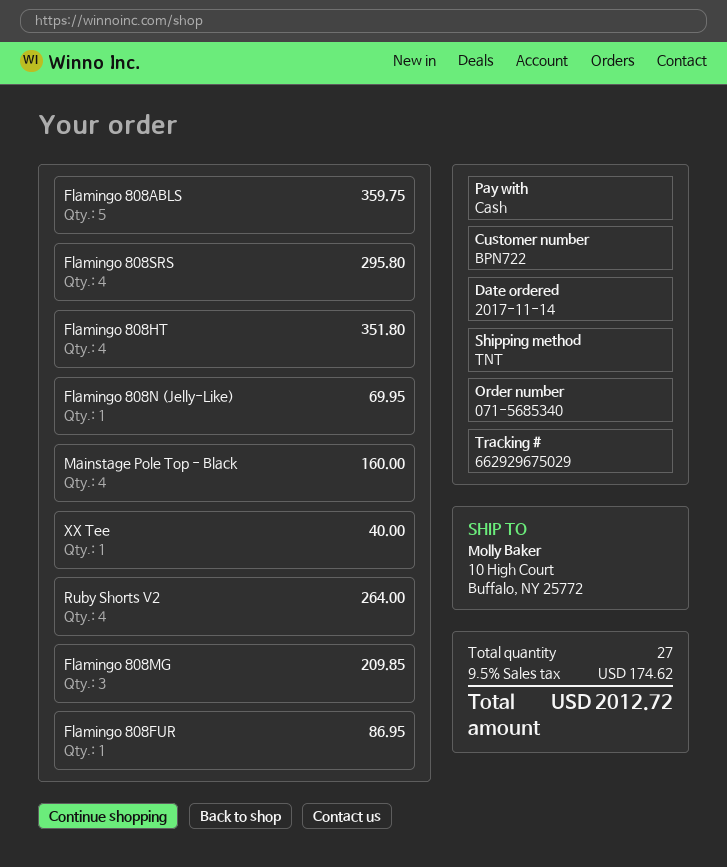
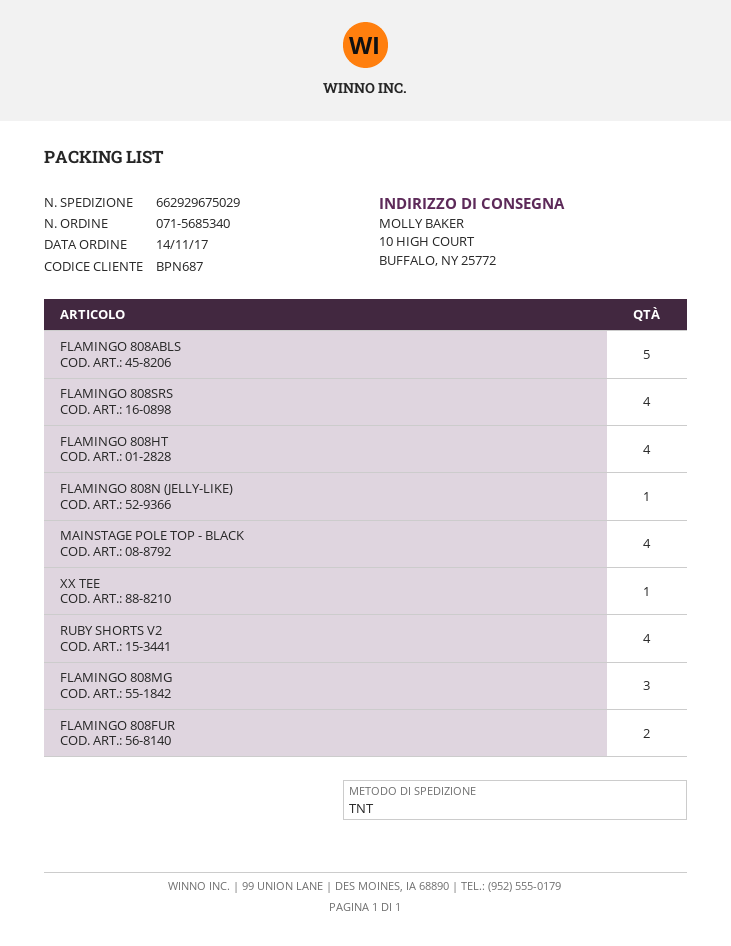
customer number: BPN722 -> BPN687
Flamingo 808FUR: 1 -> 2

